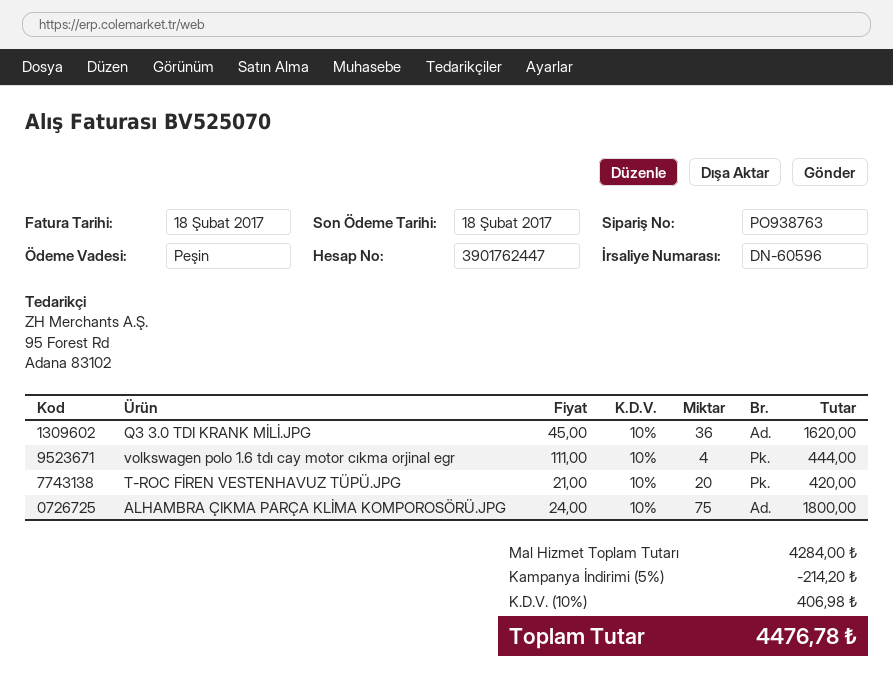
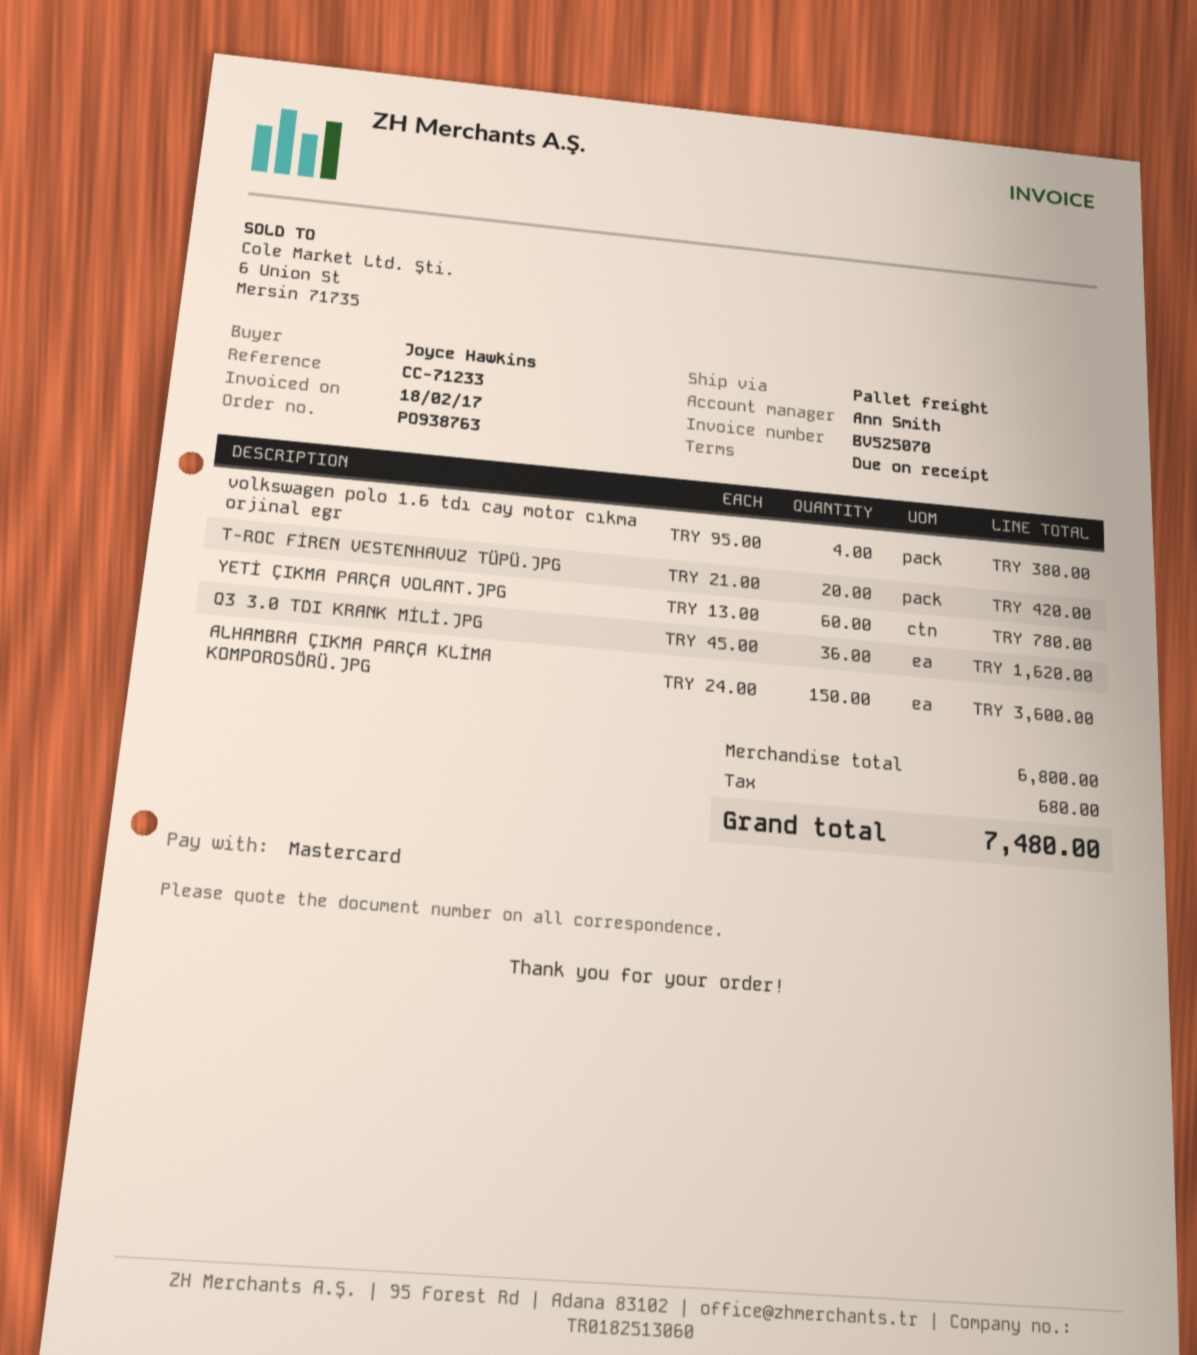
volkswagen polo 1.6 tdı cay motor cıkma orjinal egr: 4 x 111.00 = 444.00 -> 4 x 95.00 = 380.00
ALHAMBRA ÇIKMA PARÇA KLİMA KOMPOROSÖRÜ.JPG: 75 x 24.00 = 1800.00 -> 150 x 24.00 = 3600.00
YETİ ÇIKMA PARÇA VOLANT.JPG: none -> 60 x 13.00 = 780.00
subtotal: 4284.00 -> 6800.00
discount: 5% = 214.20 -> none
tax: 406.98 -> 680.00
total: 4476.78 -> 7480.00

